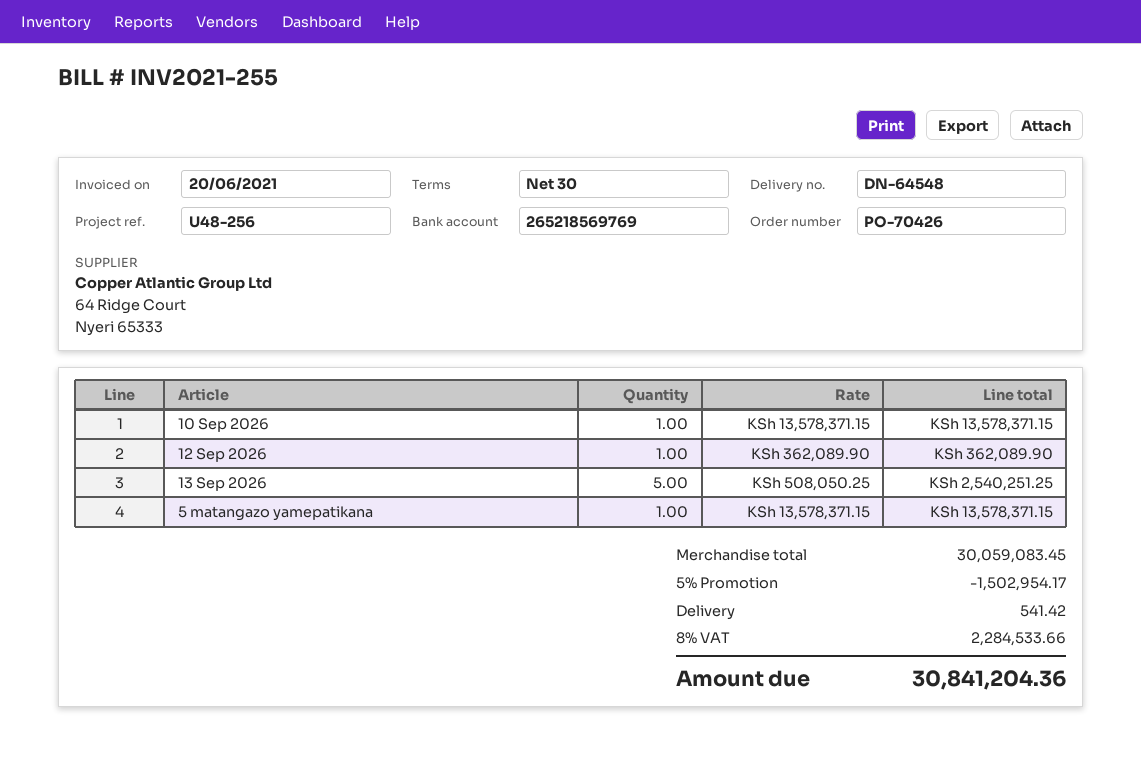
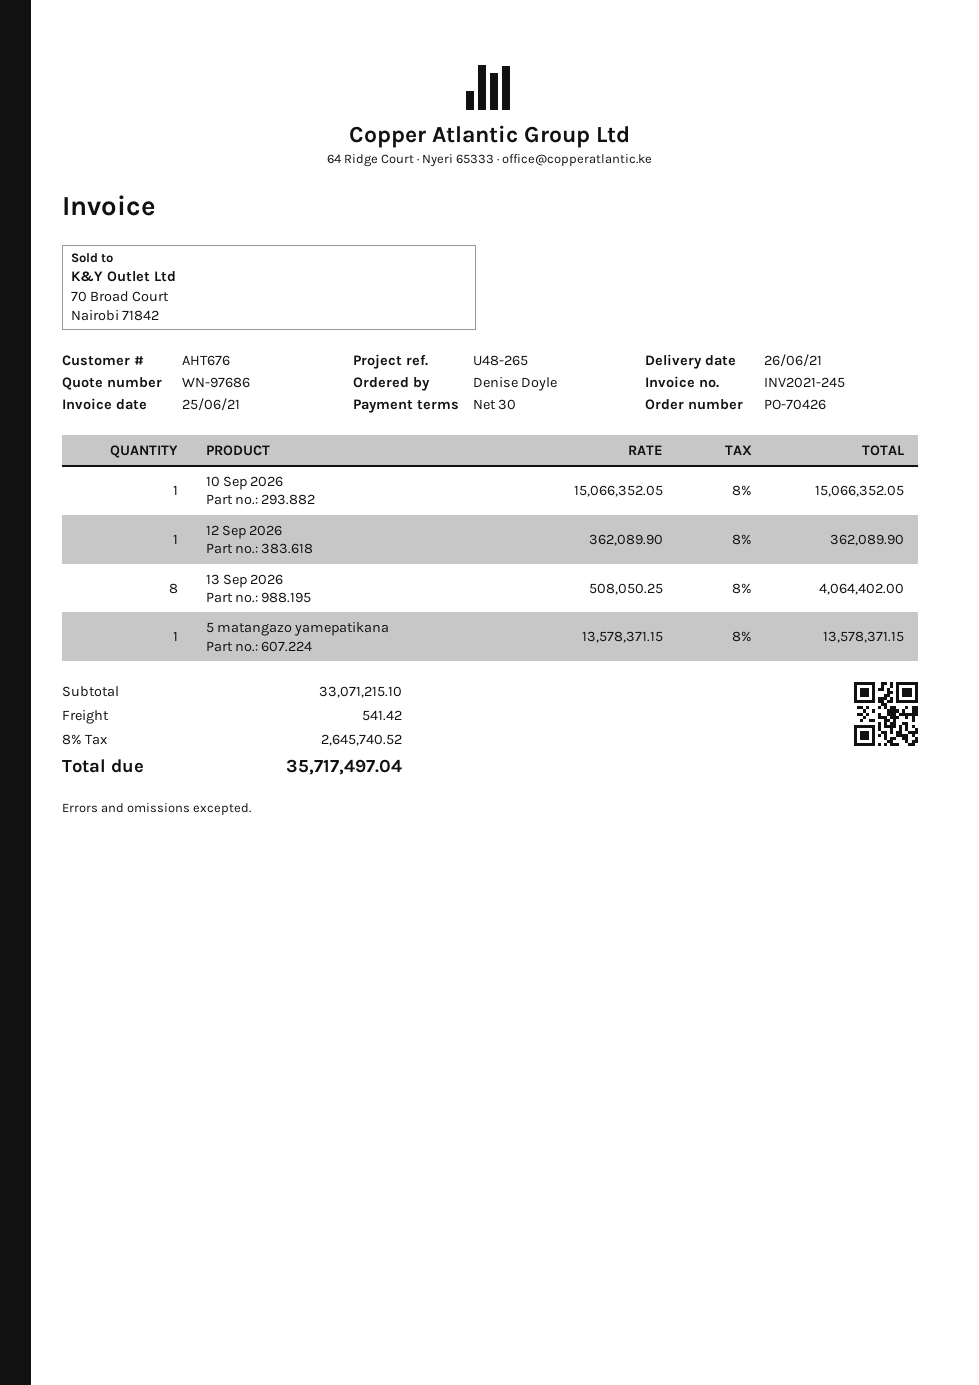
invoice number: INV2021-255 -> INV2021-245
invoice date: 2021-06-20 -> 2021-06-25
reference: U48-256 -> U48-265
10 Sep 2026: 1 x 13578371.15 = 13578371.15 -> 1 x 15066352.05 = 15066352.05
13 Sep 2026: 5 x 508050.25 = 2540251.25 -> 8 x 508050.25 = 4064402.00
subtotal: 30059083.45 -> 33071215.10
discount: 5% = 1502954.17 -> none
tax: 8% = 2284533.66 -> 8% = 2645740.52
total: 30841204.36 -> 35717497.04

